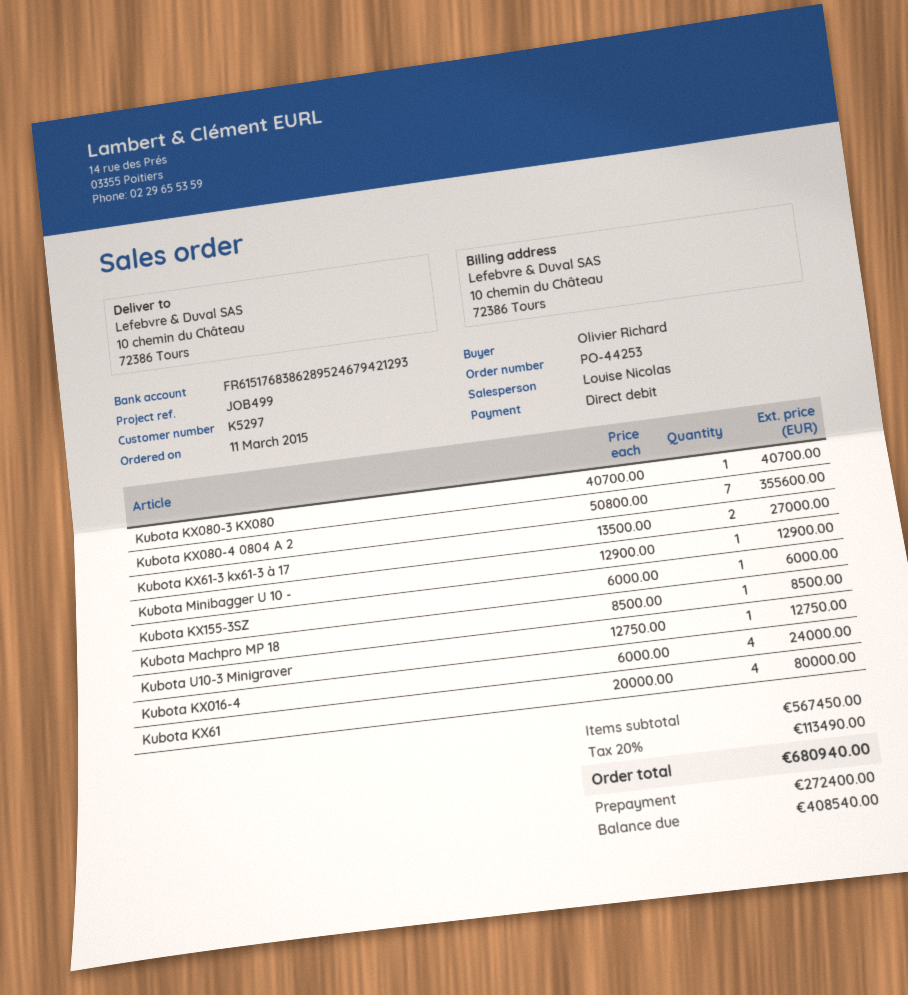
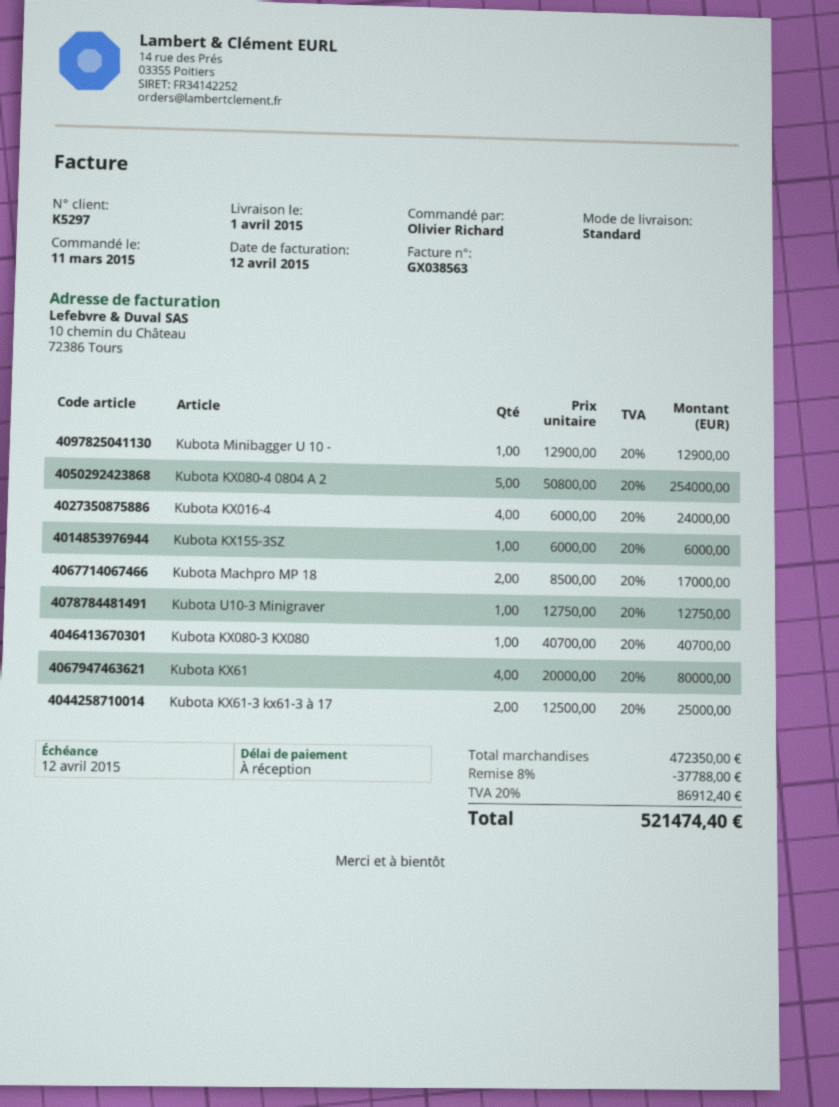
Kubota KX080-4 0804 A 2: 7 x 50800.00 = 355600.00 -> 5 x 50800.00 = 254000.00
Kubota KX61-3 kx61-3 à 17: 2 x 13500.00 = 27000.00 -> 2 x 12500.00 = 25000.00
Kubota Machpro MP 18: 1 x 8500.00 = 8500.00 -> 2 x 8500.00 = 17000.00
subtotal: 567450.00 -> 472350.00
discount: none -> 8% = 37788.00
tax: 20% = 113490.00 -> 20% = 86912.40
total: 680940.00 -> 521474.40

